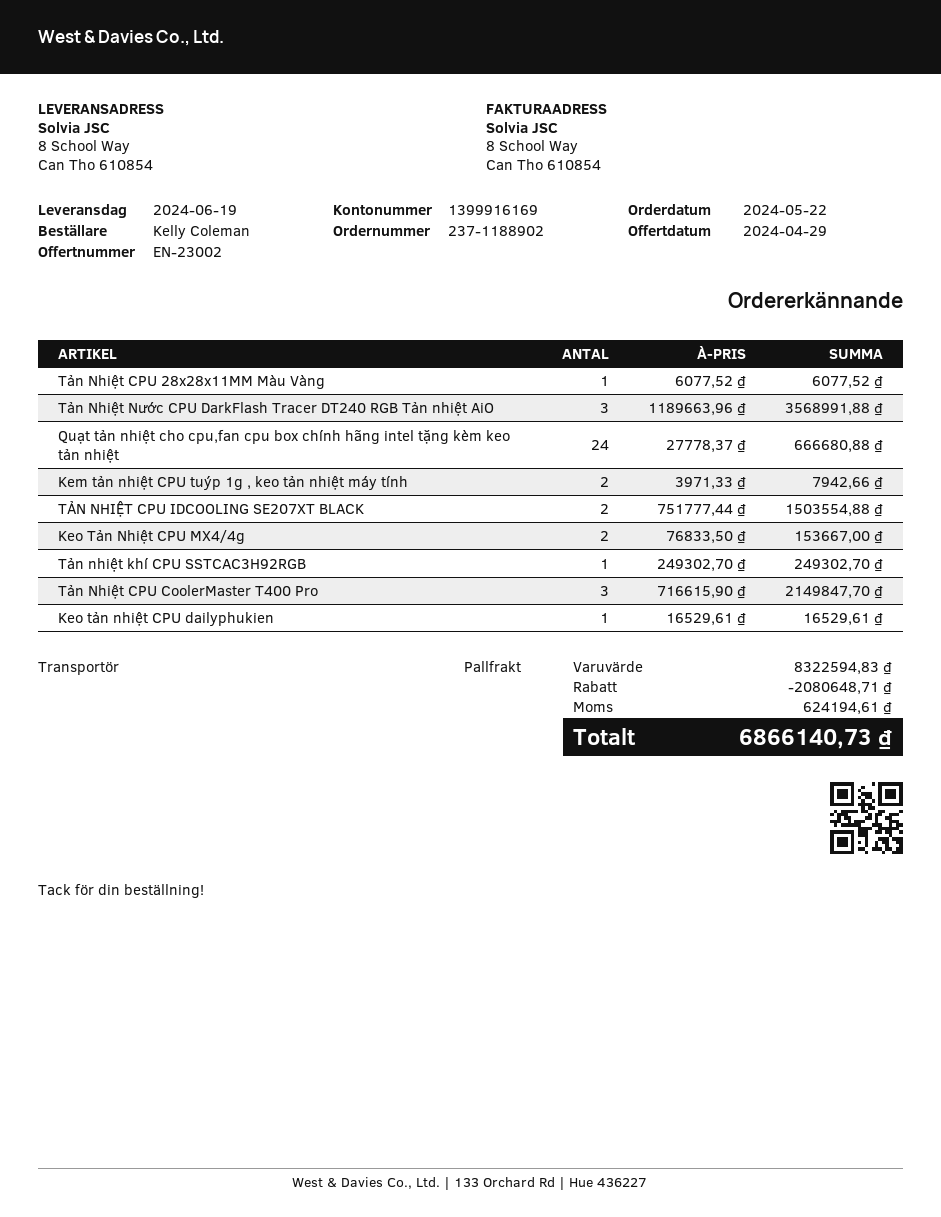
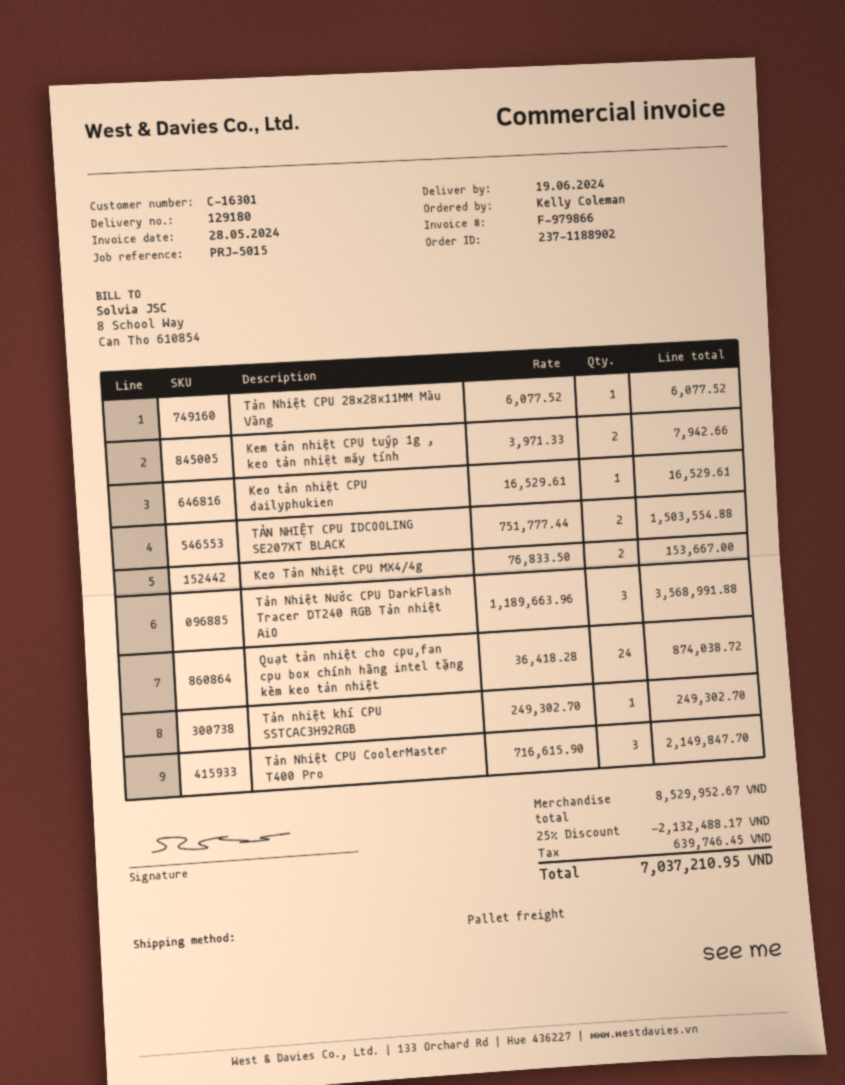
Quạt tản nhiệt cho cpu,fan cpu box chính hãng intel tặng kèm keo tản nhiệt: 24 x 27778.37 = 666680.88 -> 24 x 36418.28 = 874038.72
subtotal: 8322594.83 -> 8529952.67
discount: 2080648.71 -> 2132488.17
tax: 624194.61 -> 639746.45
total: 6866140.73 -> 7037210.95

